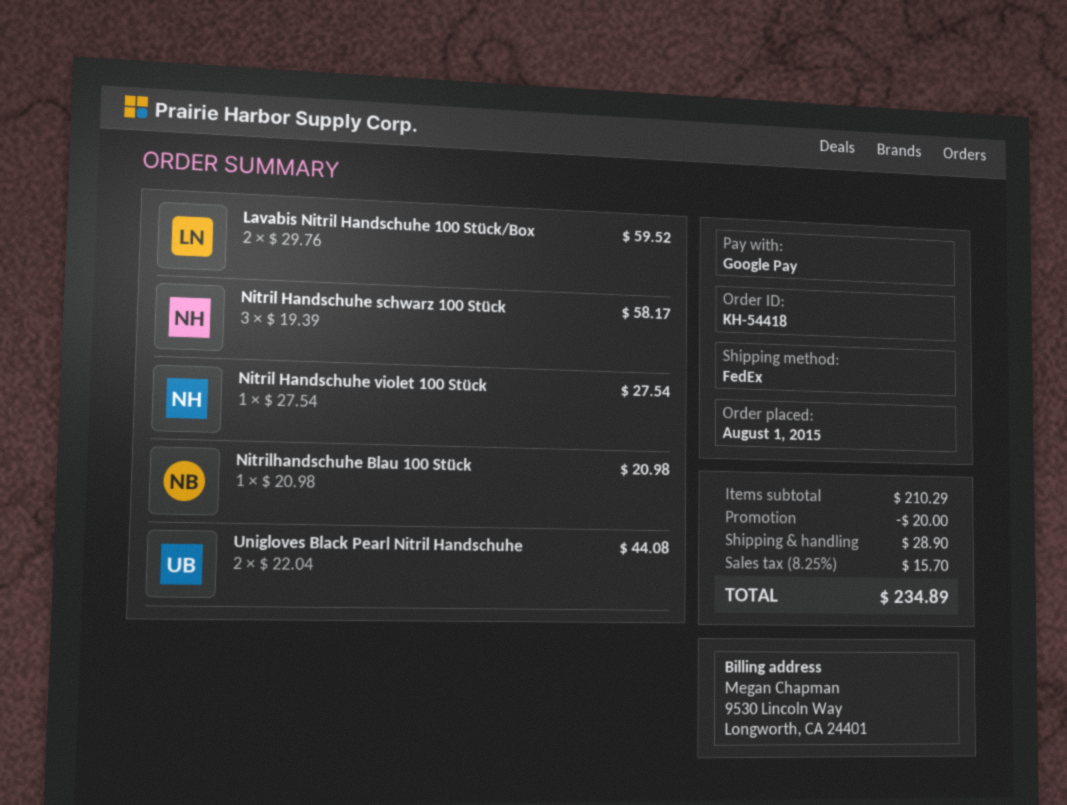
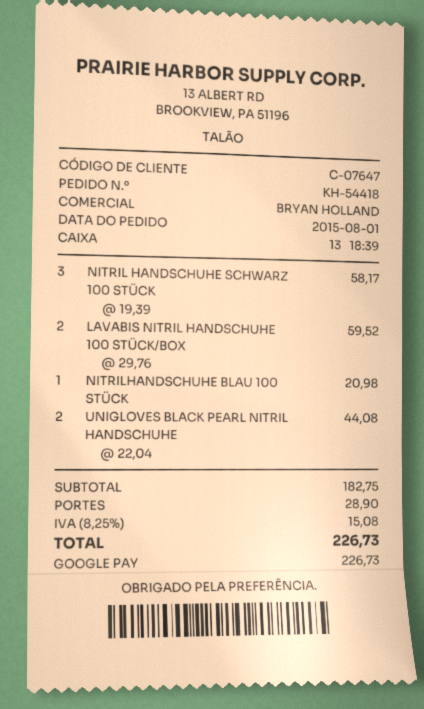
Nitril Handschuhe violet 100 Stück: 1 x 27.54 = 27.54 -> none
subtotal: 210.29 -> 182.75
discount: 20.00 -> none
tax: 8.25% = 15.70 -> 8.25% = 15.08
total: 234.89 -> 226.73

